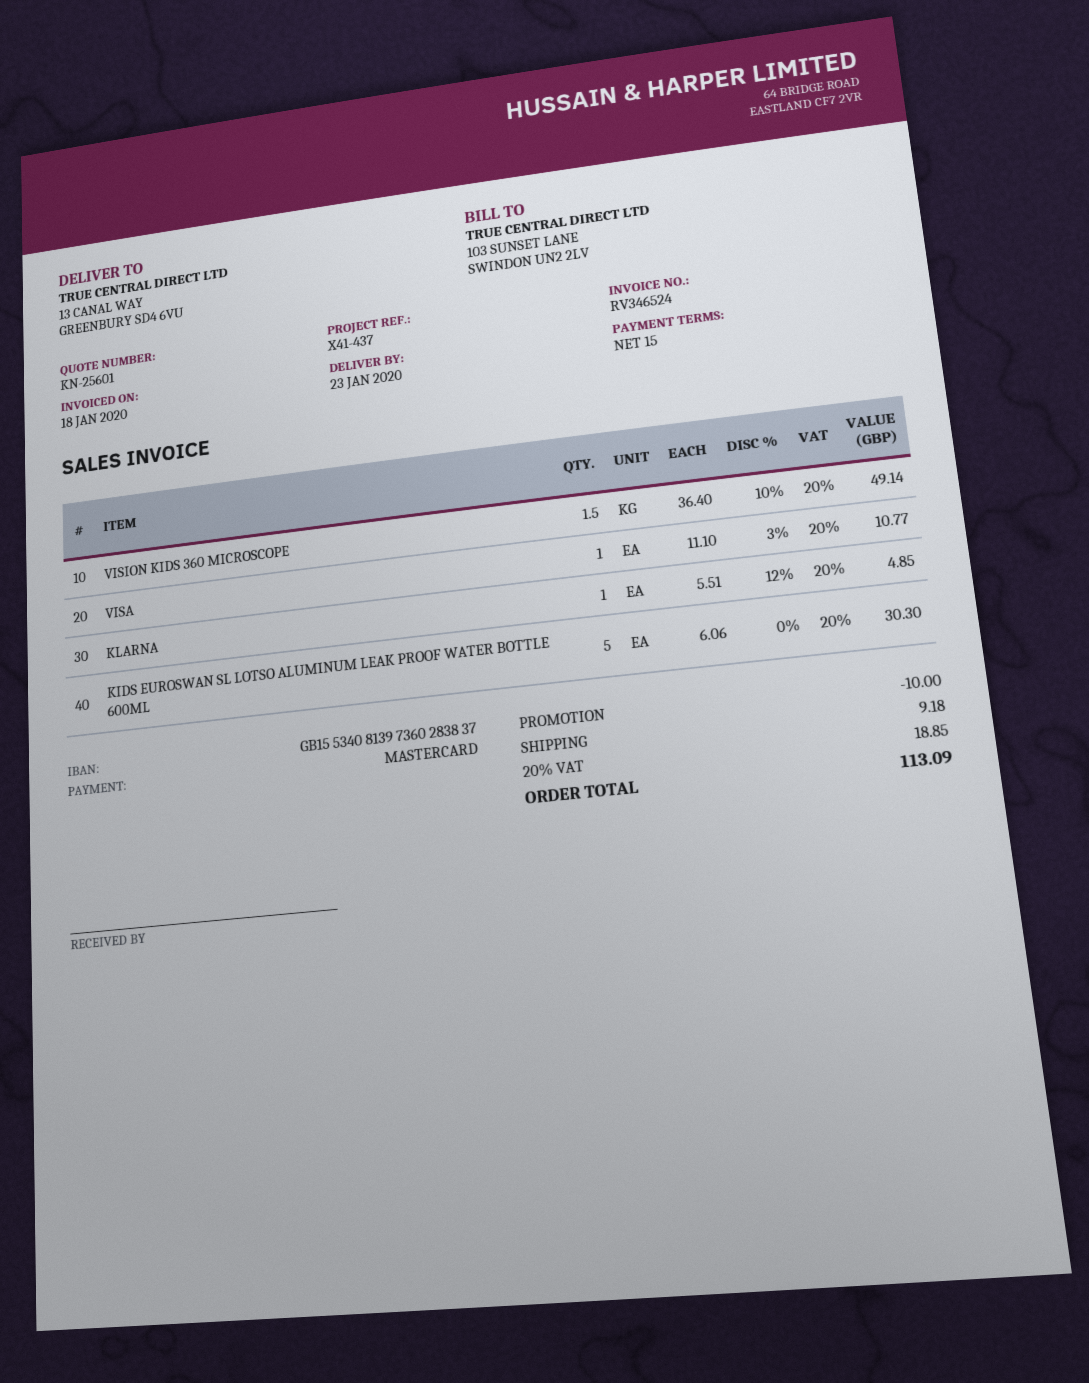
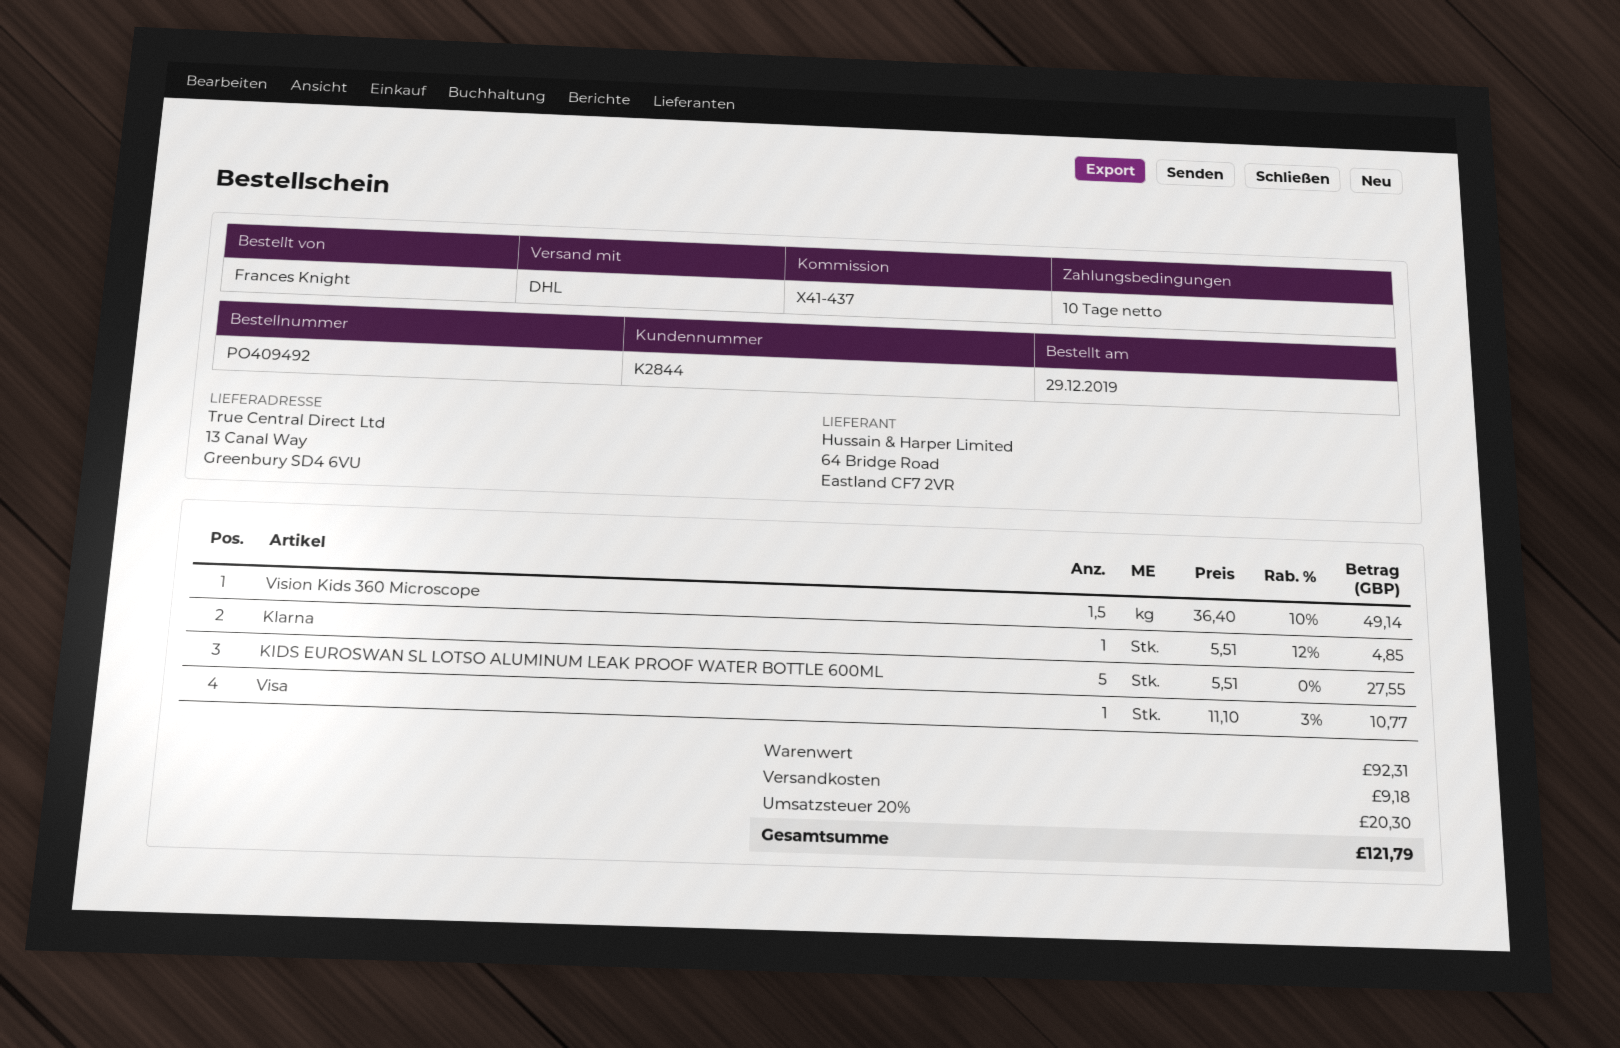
payment terms: 15 days -> 10 days
KIDS EUROSWAN SL LOTSO ALUMINUM LEAK PROOF WATER BOTTLE 600ML: 5 x 6.06 = 30.30 -> 5 x 5.51 = 27.55
discount: 10.00 -> none
tax: 20% = 18.85 -> 20% = 20.30
total: 113.09 -> 121.79

